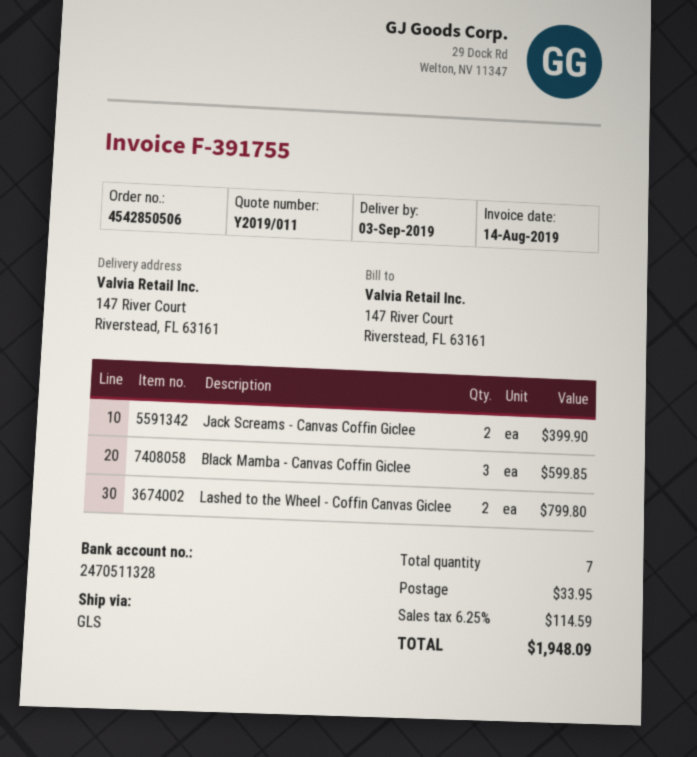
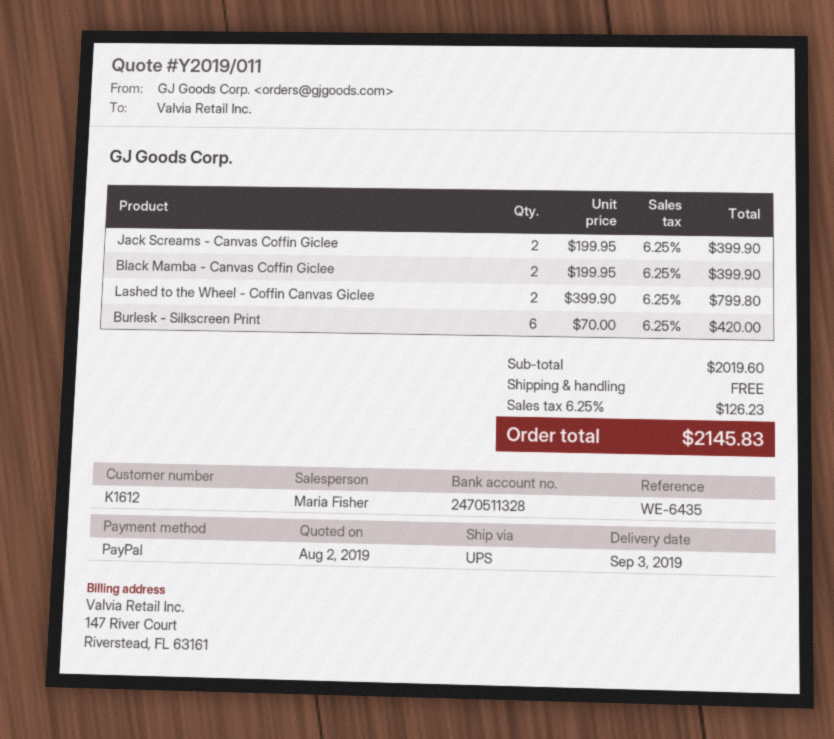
shipping method: GLS -> UPS
Black Mamba - Canvas Coffin Giclee: 3 for 599.85 -> 2 for 399.90
Burlesk - Silkscreen Print: none -> 6 for 420.00
shipping: 33.95 -> 0.00
tax: 6.25% = 114.59 -> 6.25% = 126.23
total: 1948.09 -> 2145.83

